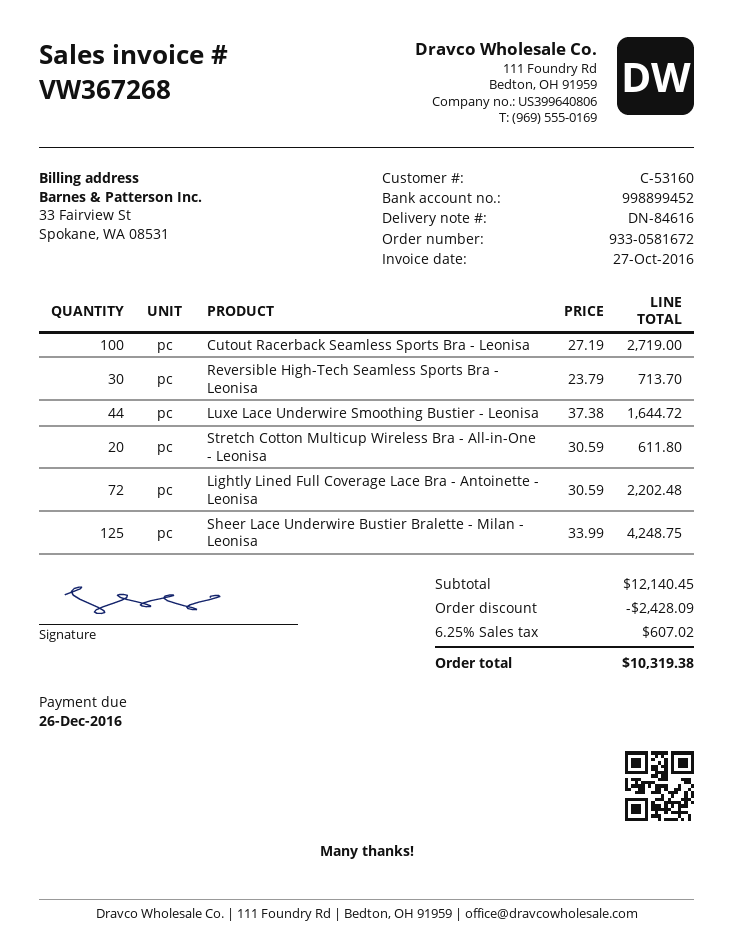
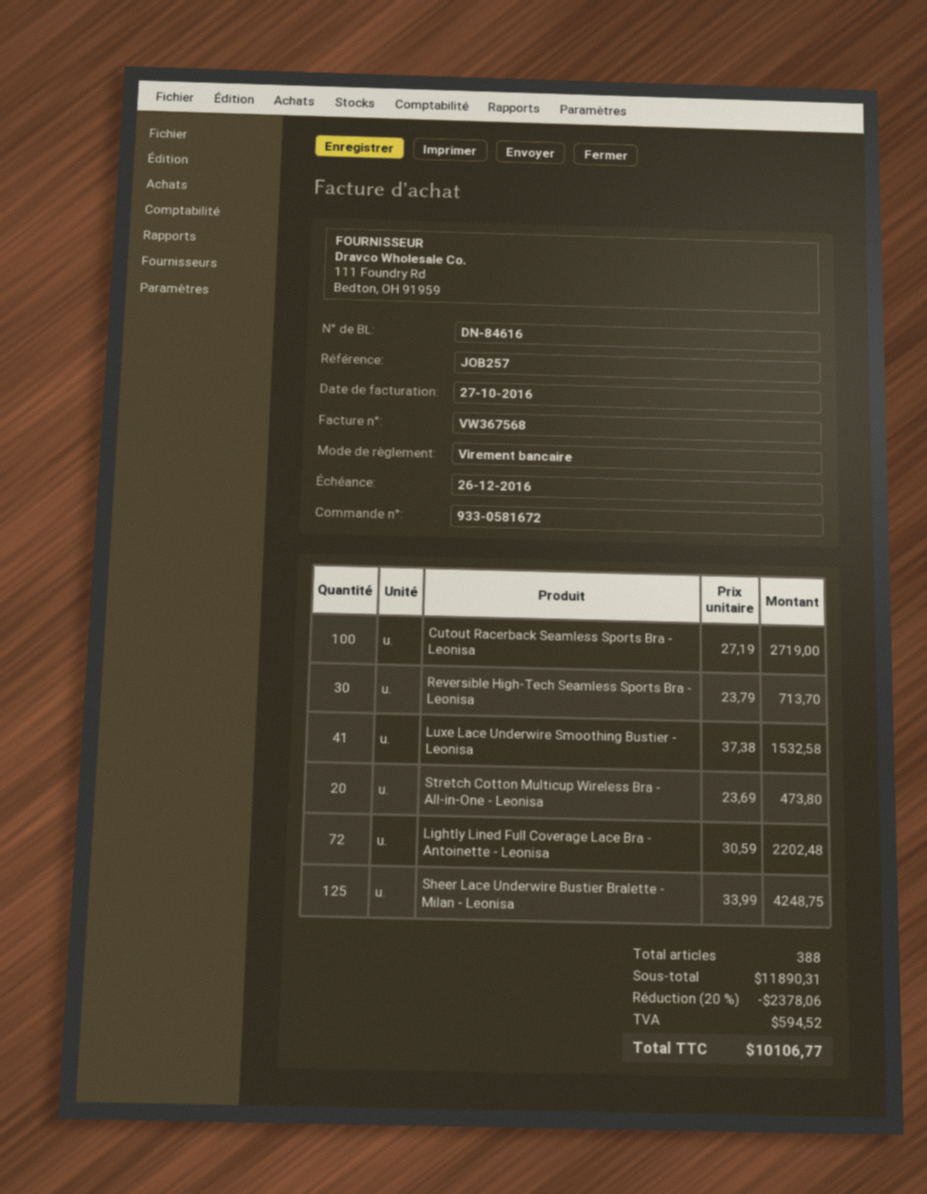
invoice number: VW367268 -> VW367568
Luxe Lace Underwire Smoothing Bustier - Leonisa: 44 x 37.38 = 1644.72 -> 41 x 37.38 = 1532.58
Stretch Cotton Multicup Wireless Bra - All-in-One - Leonisa: 20 x 30.59 = 611.80 -> 20 x 23.69 = 473.80
subtotal: 12140.45 -> 11890.31
discount: 2428.09 -> 2378.06
tax: 607.02 -> 594.52
total: 10319.38 -> 10106.77

